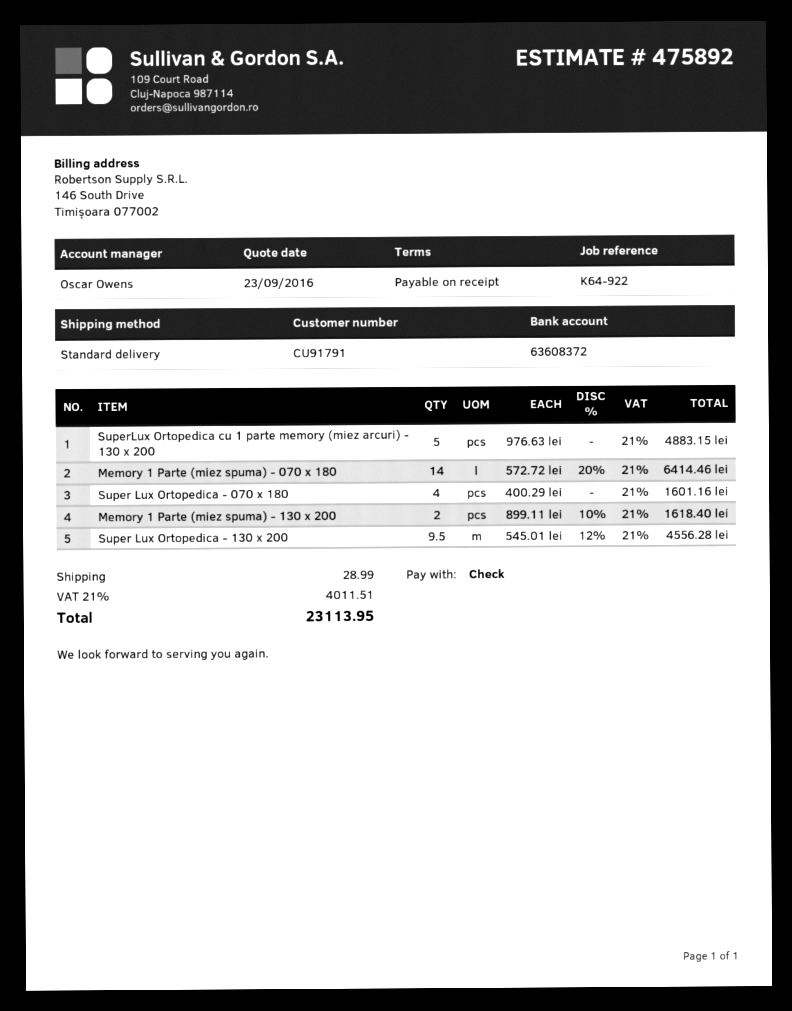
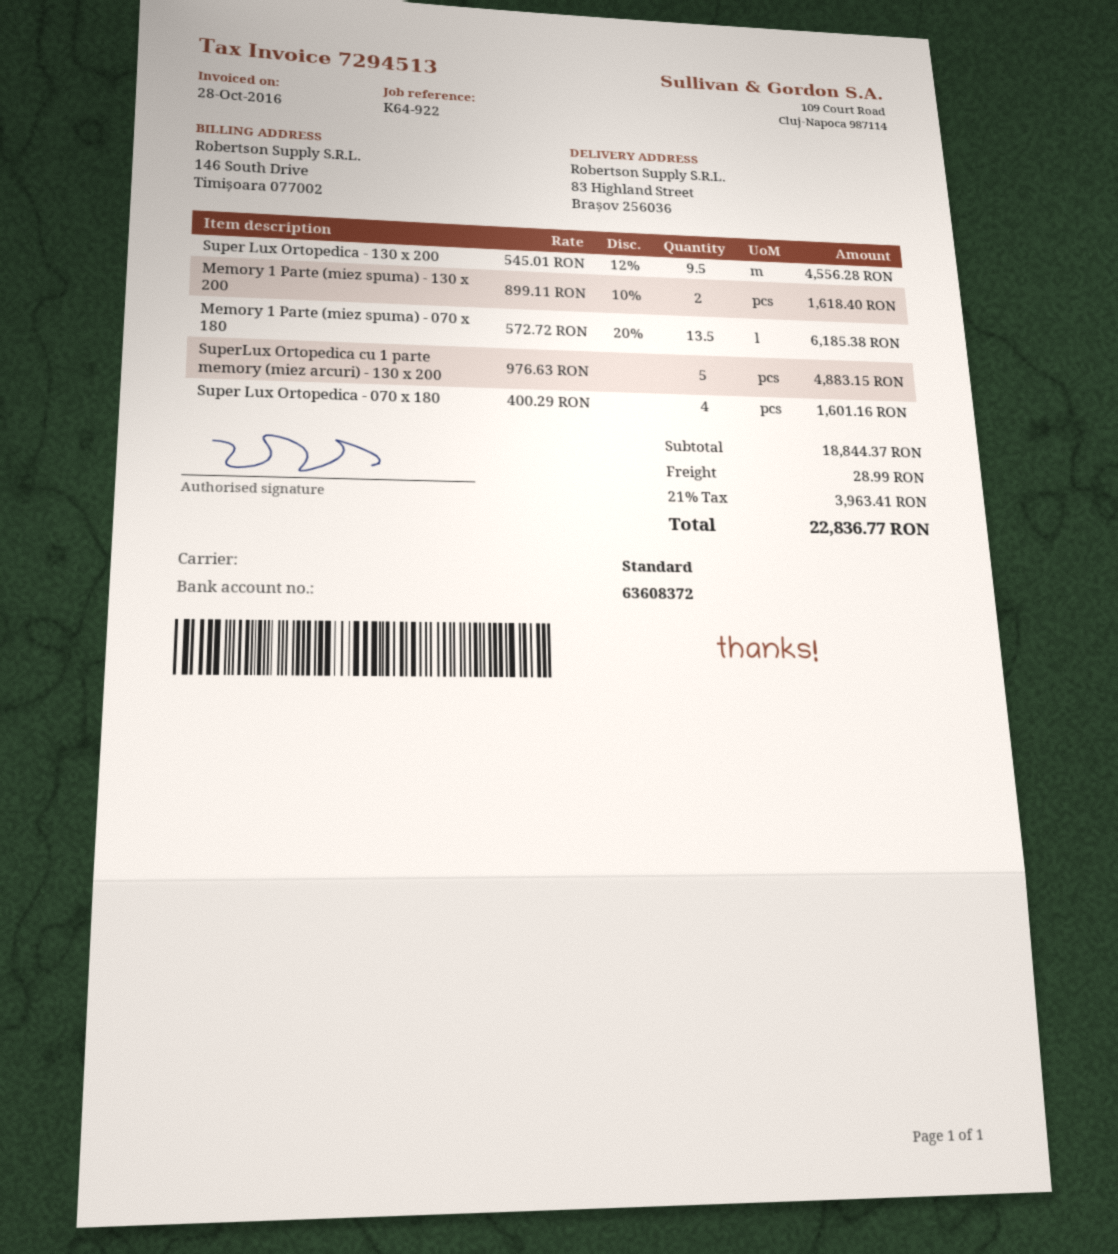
Memory 1 Parte (miez spuma) - 070 x 180: 14 x 572.72 - 20% = 6414.46 -> 13.5 x 572.72 - 20% = 6185.38
tax: 21% = 4011.51 -> 21% = 3963.41
total: 23113.95 -> 22836.77

